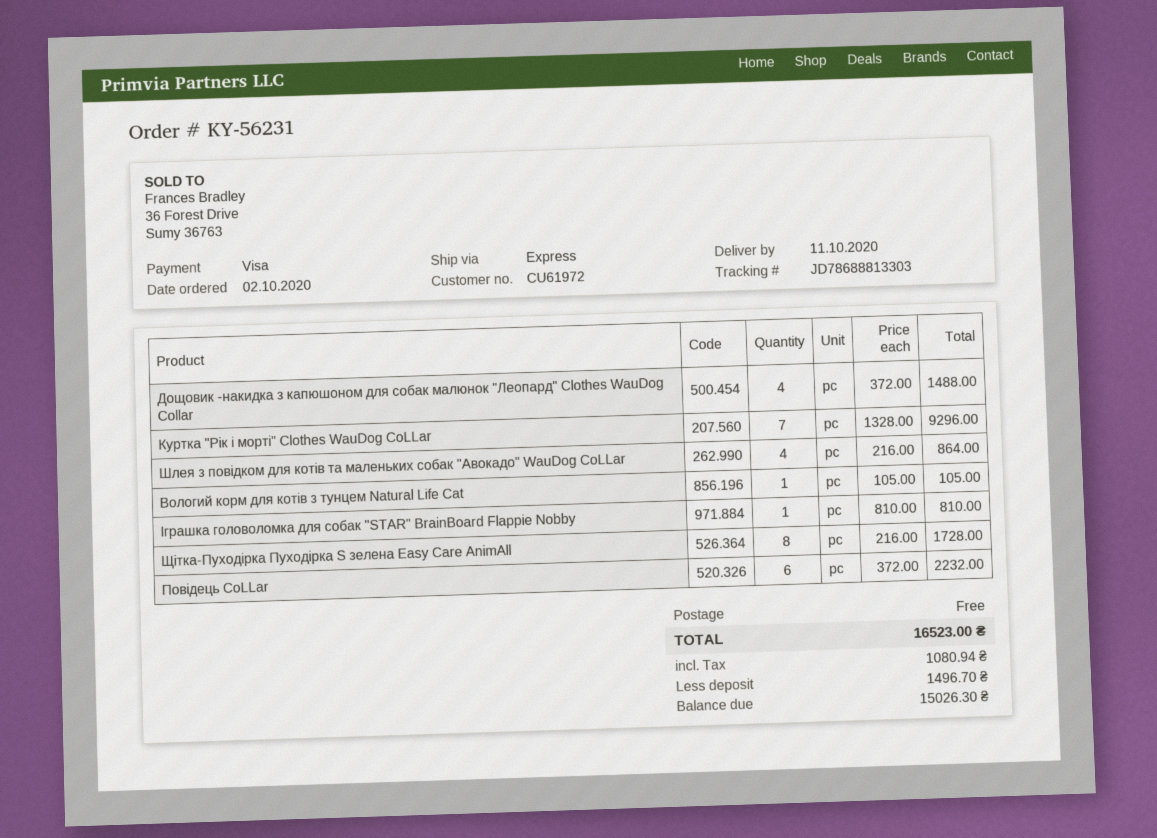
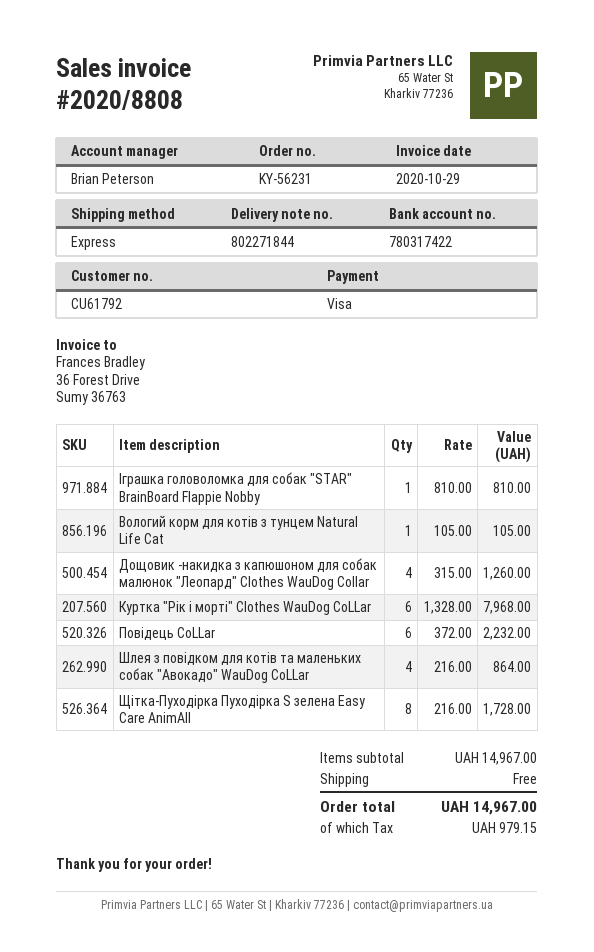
customer number: CU61972 -> CU61792
Дощовик -накидка з капюшоном для собак малюнок "Леопард" Clothes WauDog Collar: 4 x 372.00 = 1488.00 -> 4 x 315.00 = 1260.00
Куртка "Рік і морті" Clothes WauDog CoLLar: 7 x 1328.00 = 9296.00 -> 6 x 1328.00 = 7968.00
tax: 1080.94 -> 979.15
total: 16523.00 -> 14967.00

